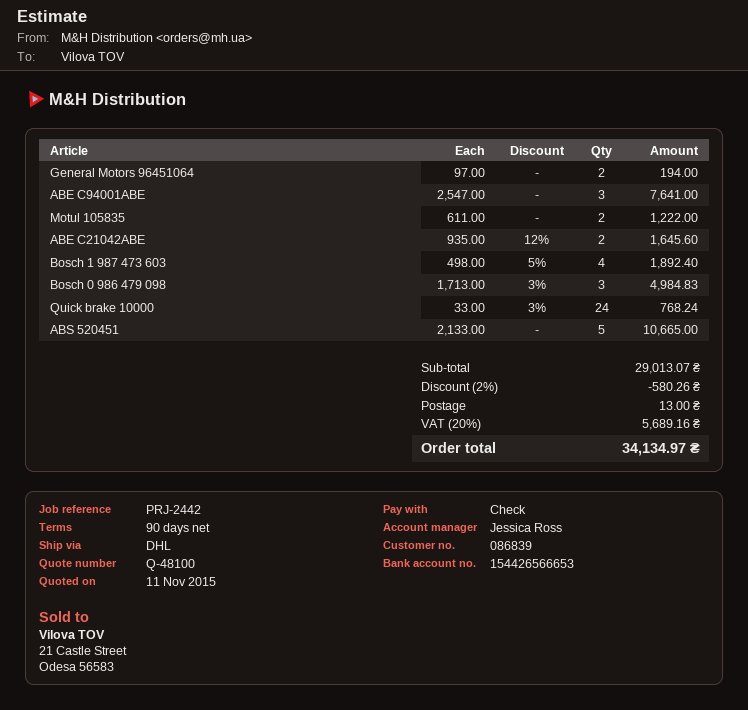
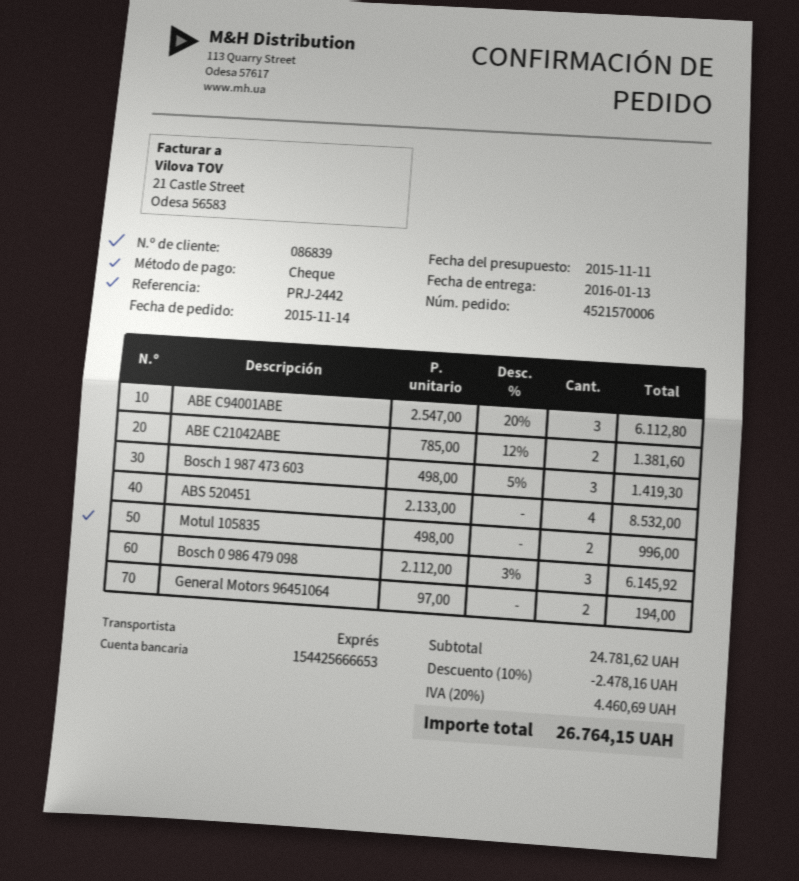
bank account: 154426566653 -> 154425666653
shipping method: DHL -> express
ABE C94001ABE: 3 x 2547.00 = 7641.00 -> 3 x 2547.00 - 20% = 6112.80
Motul 105835: 2 x 611.00 = 1222.00 -> 2 x 498.00 = 996.00
ABE C21042ABE: 2 x 935.00 - 12% = 1645.60 -> 2 x 785.00 - 12% = 1381.60
Bosch 1 987 473 603: 4 x 498.00 - 5% = 1892.40 -> 3 x 498.00 - 5% = 1419.30
Bosch 0 986 479 098: 3 x 1713.00 - 3% = 4984.83 -> 3 x 2112.00 - 3% = 6145.92
Quick brake 10000: 24 x 33.00 - 3% = 768.24 -> none
ABS 520451: 5 x 2133.00 = 10665.00 -> 4 x 2133.00 = 8532.00
subtotal: 29013.07 -> 24781.62
discount: 2% = 580.26 -> 10% = 2478.16
shipping: 13.00 -> none
tax: 20% = 5689.16 -> 20% = 4460.69
total: 34134.97 -> 26764.15

